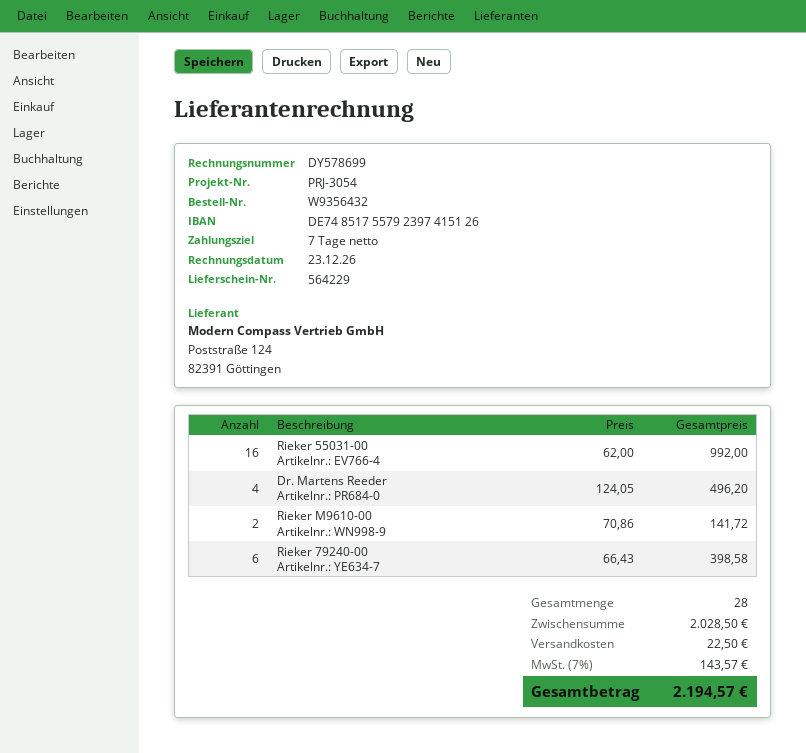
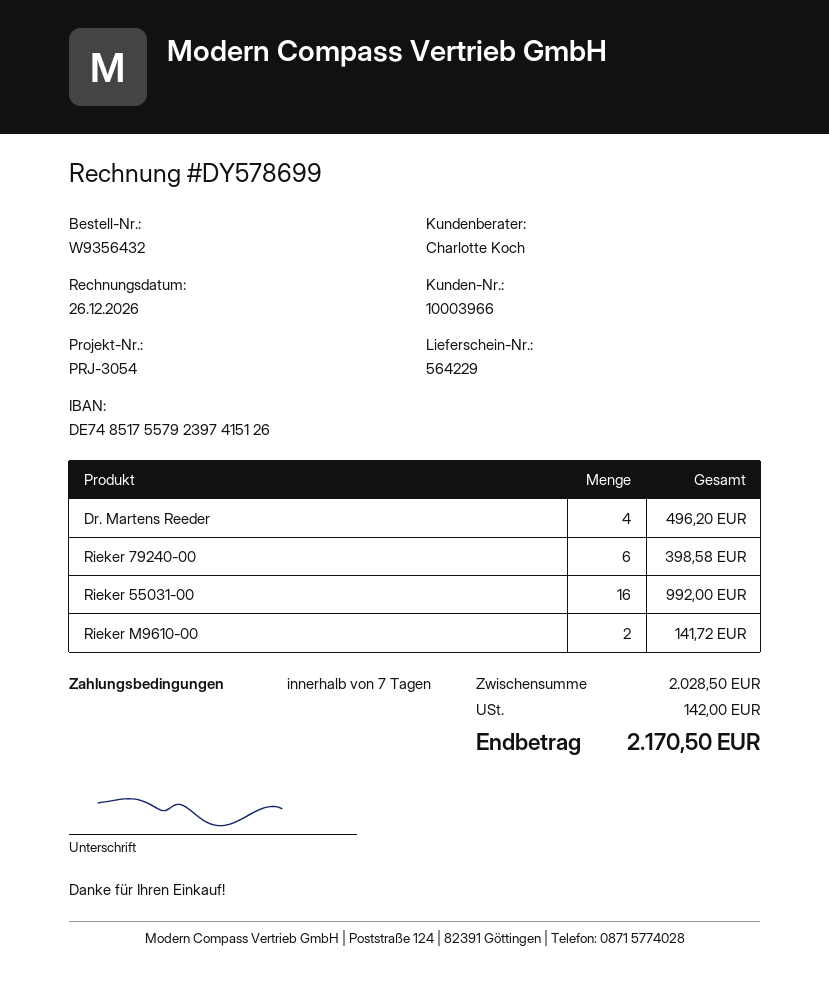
invoice date: 2026-12-23 -> 2026-12-26
shipping: 22.50 -> none
tax: 143.57 -> 142.00
total: 2194.57 -> 2170.50

